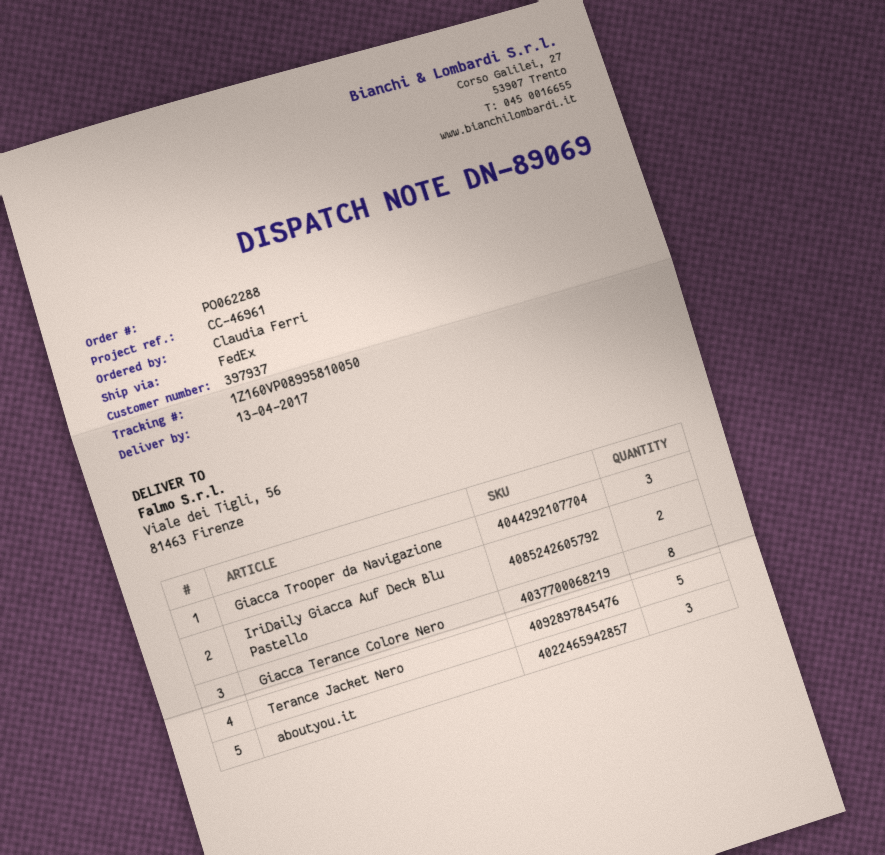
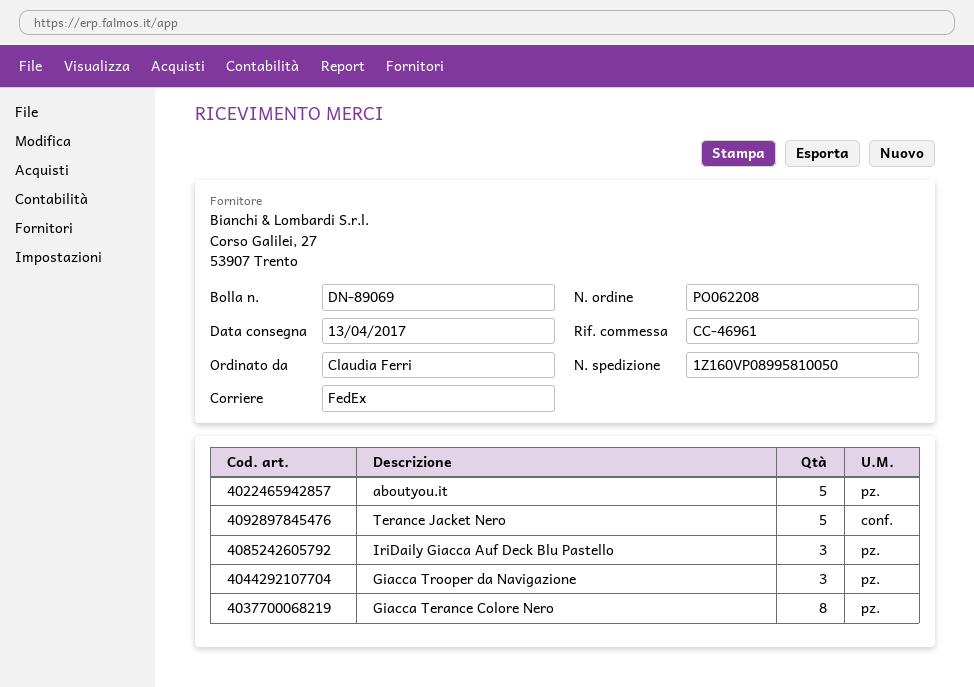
order number: PO062288 -> PO062208
IriDaily Giacca Auf Deck Blu Pastello: 2 -> 3
aboutyou.it: 3 -> 5

